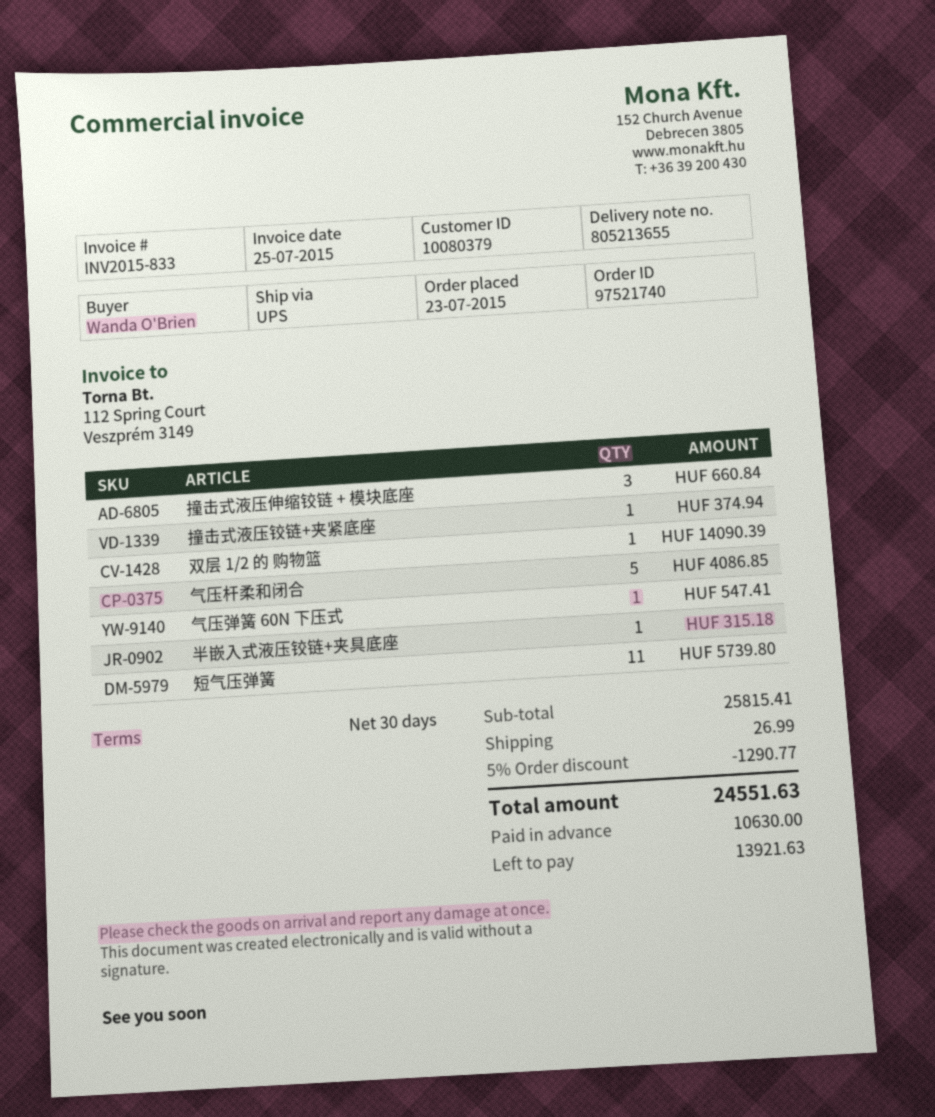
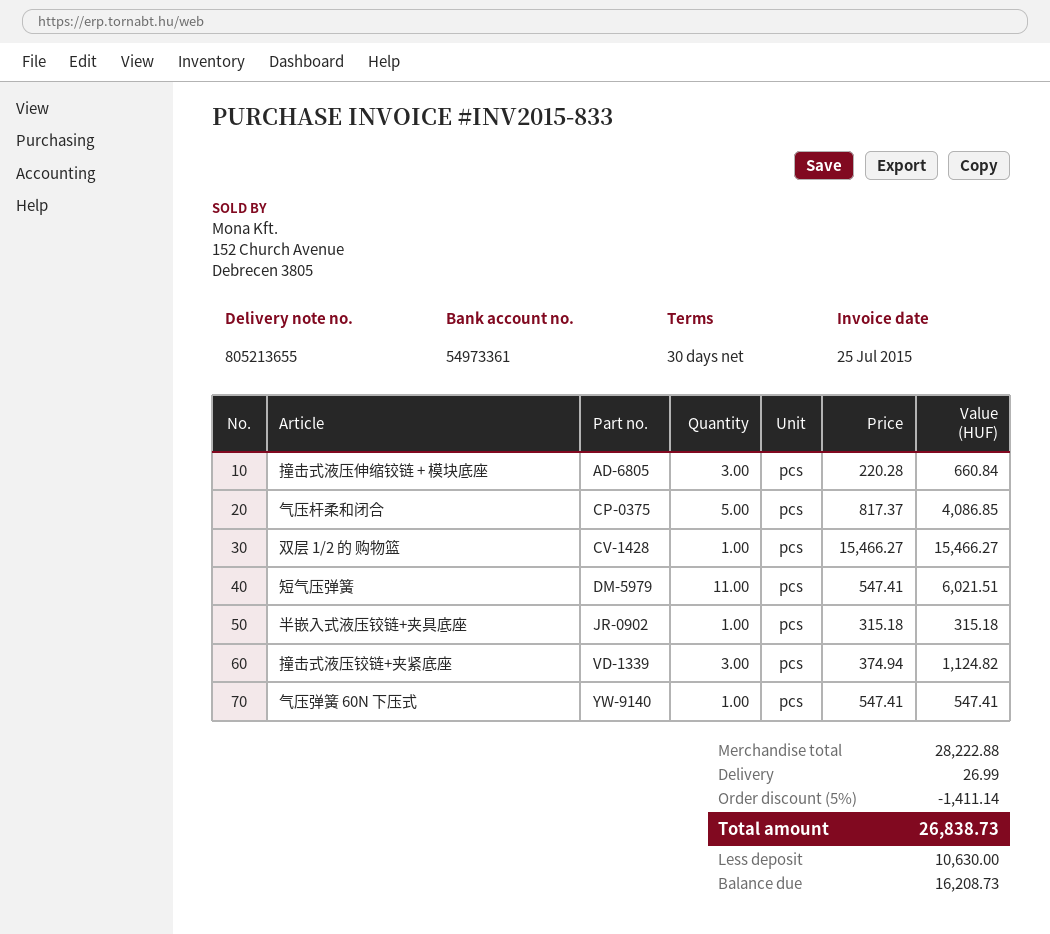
撞击式液压铰链+夹紧底座: 1 for 374.94 -> 3 for 1124.82
双层 1/2 的 购物篮: 1 for 14090.39 -> 1 for 15466.27
短气压弹簧: 11 for 5739.80 -> 11 for 6021.51
subtotal: 25815.41 -> 28222.88
discount: 5% = 1290.77 -> 5% = 1411.14
total: 24551.63 -> 26838.73
balance: 13921.63 -> 16208.73

